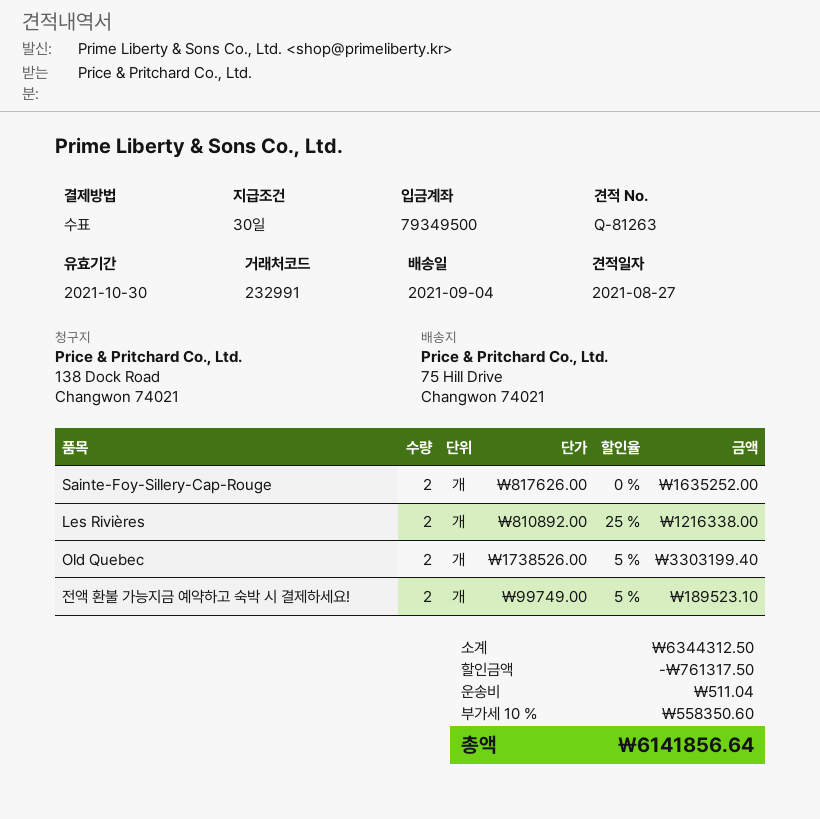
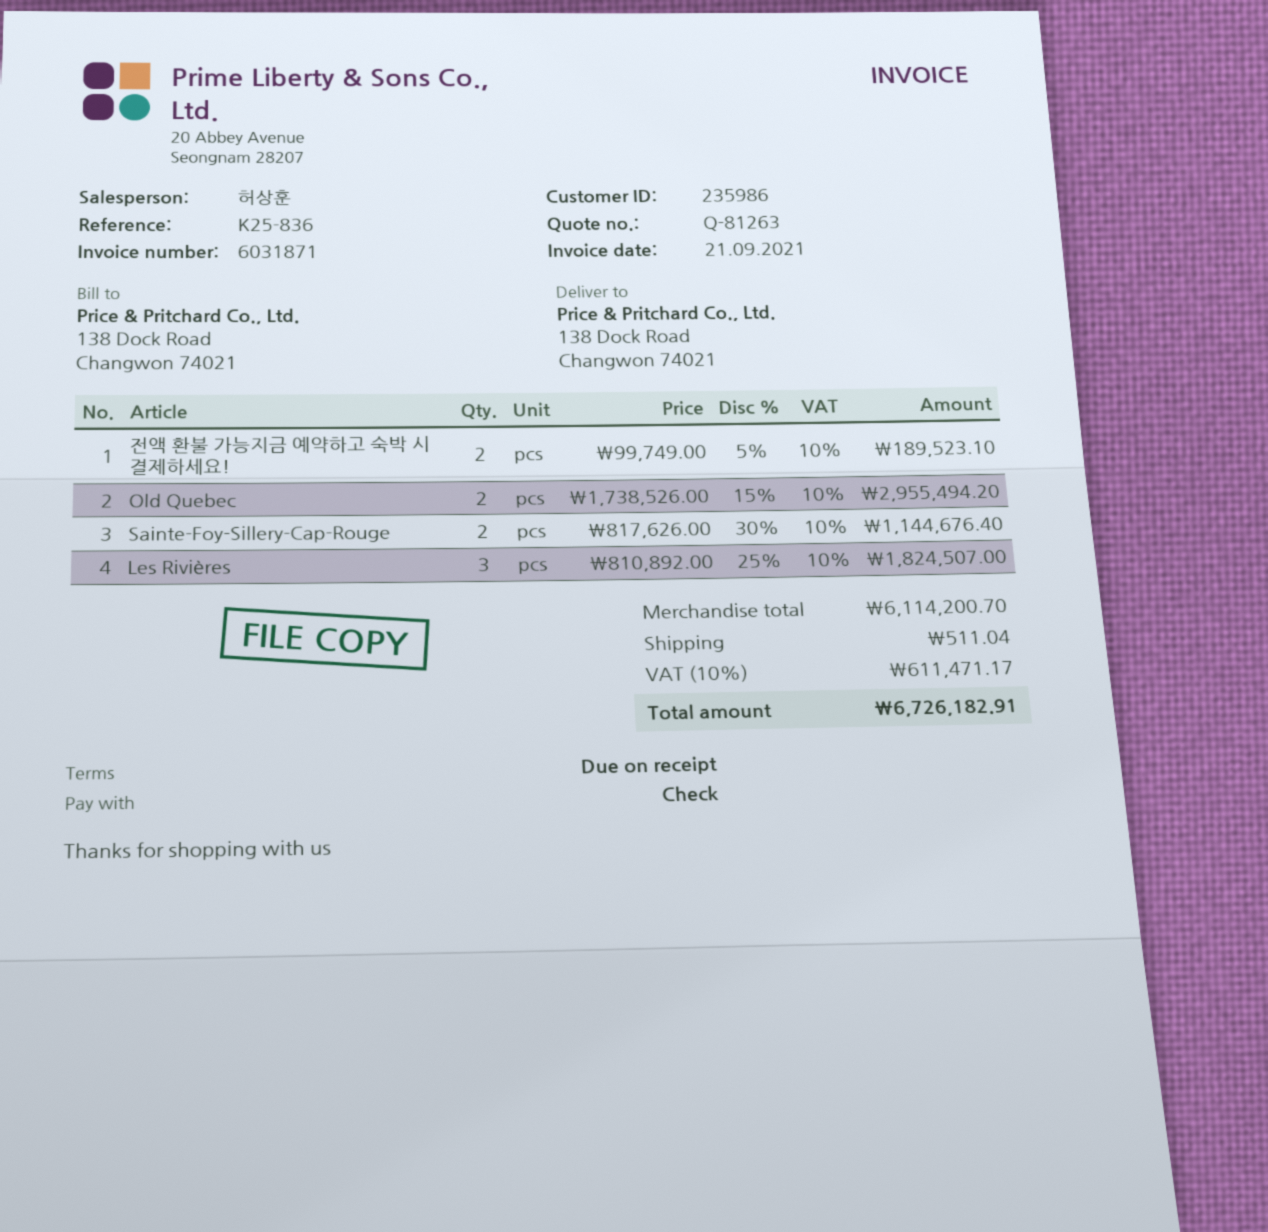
payment terms: 30 days -> on receipt
customer number: 232991 -> 235986
ship to: 75 Hill Drive, Changwon 74021 -> 138 Dock Road, Changwon 74021
Sainte-Foy-Sillery-Cap-Rouge: 2 x 817626.00 = 1635252.00 -> 2 x 817626.00 - 30% = 1144676.40
Les Rivières: 2 x 810892.00 - 25% = 1216338.00 -> 3 x 810892.00 - 25% = 1824507.00
Old Quebec: 2 x 1738526.00 - 5% = 3303199.40 -> 2 x 1738526.00 - 15% = 2955494.20
subtotal: 6344312.50 -> 6114200.70
discount: 761317.50 -> none
tax: 10% = 558350.60 -> 10% = 611471.17
total: 6141856.64 -> 6726182.91

